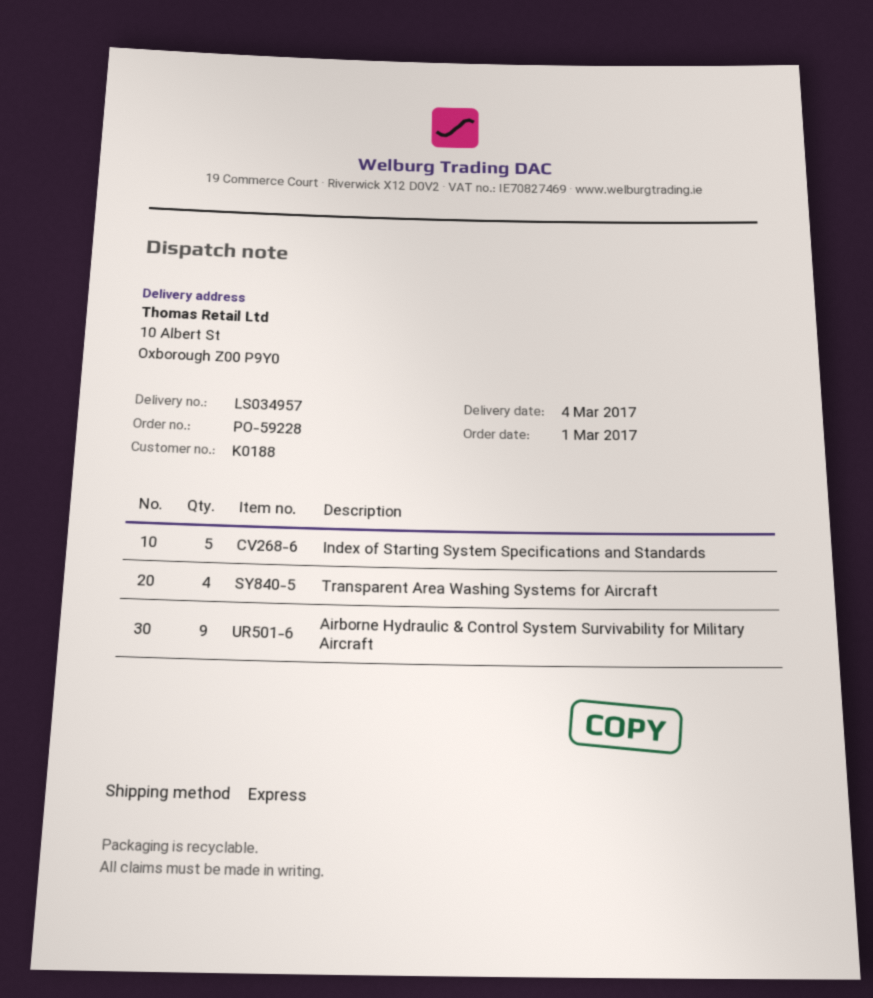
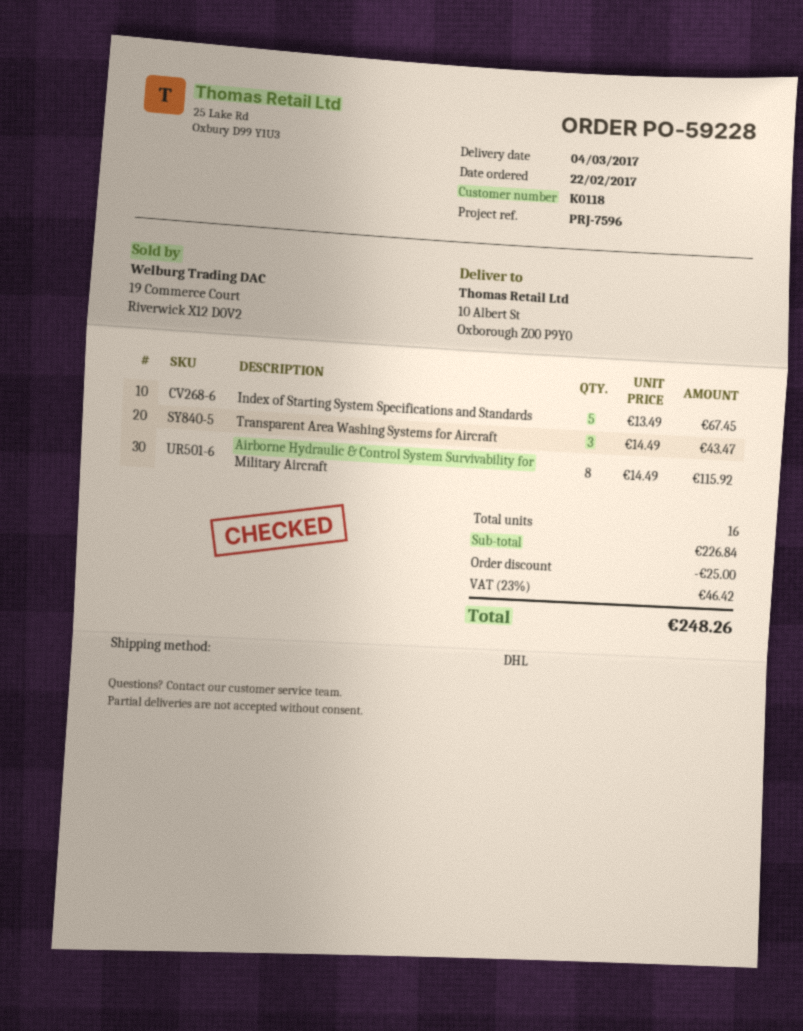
order date: 2017-03-01 -> 2017-02-22
customer number: K0188 -> K0118
shipping method: express -> DHL
Transparent Area Washing Systems for Aircraft: 4 -> 3
Airborne Hydraulic & Control System Survivability for Military Aircraft: 9 -> 8

